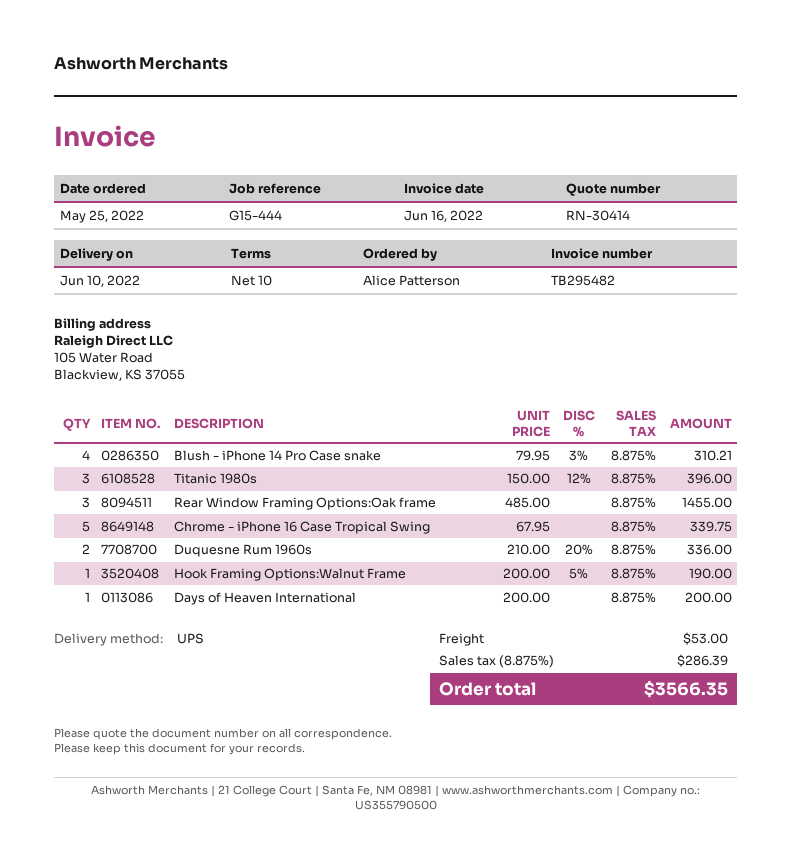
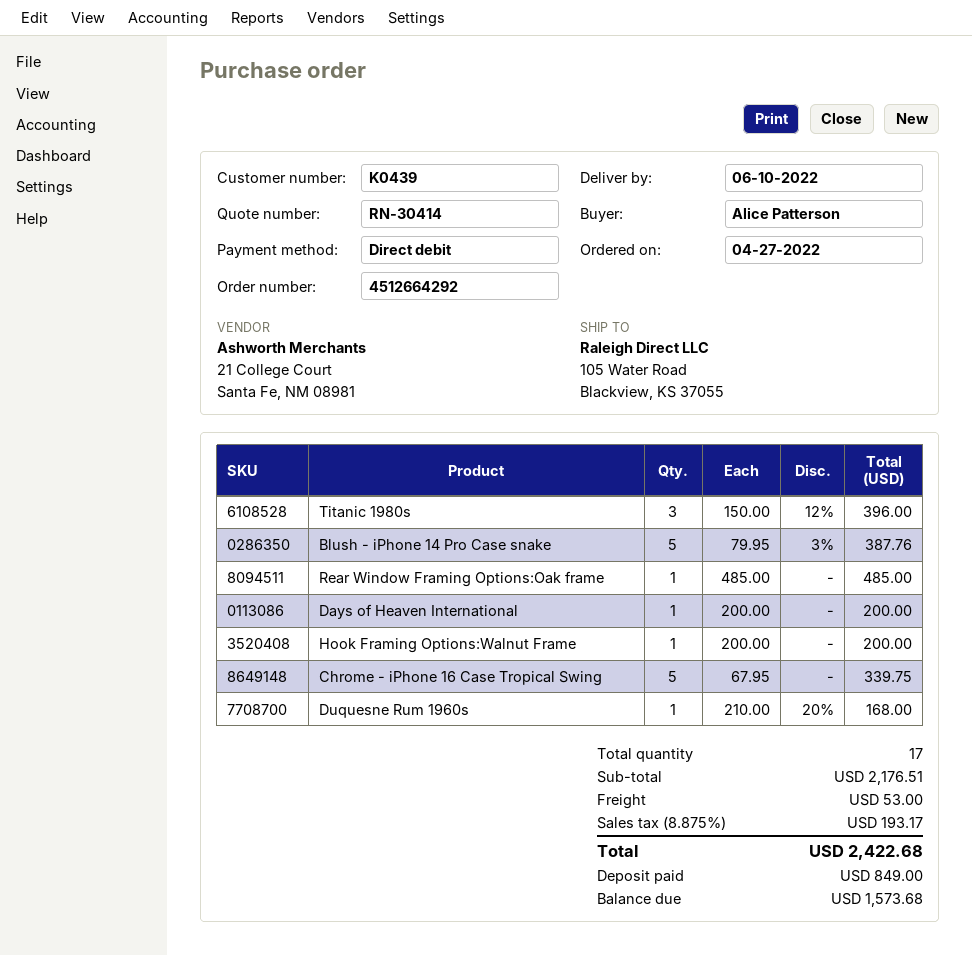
order date: 2022-05-25 -> 2022-04-27
Blush - iPhone 14 Pro Case snake: 4 x 79.95 - 3% = 310.21 -> 5 x 79.95 - 3% = 387.76
Rear Window Framing Options:Oak frame: 3 x 485.00 = 1455.00 -> 1 x 485.00 = 485.00
Duquesne Rum 1960s: 2 x 210.00 - 20% = 336.00 -> 1 x 210.00 - 20% = 168.00
Hook Framing Options:Walnut Frame: 1 x 200.00 - 5% = 190.00 -> 1 x 200.00 = 200.00
tax: 8.875% = 286.39 -> 8.875% = 193.17
total: 3566.35 -> 2422.68

